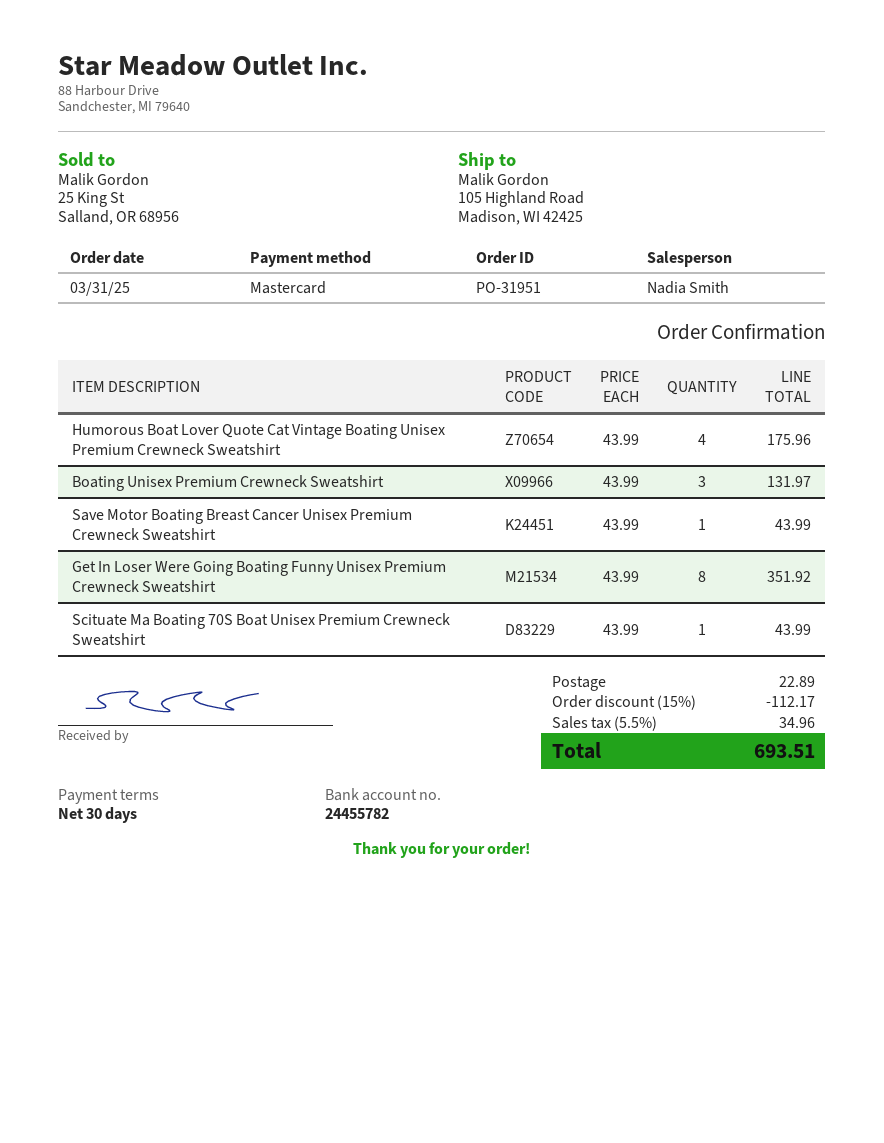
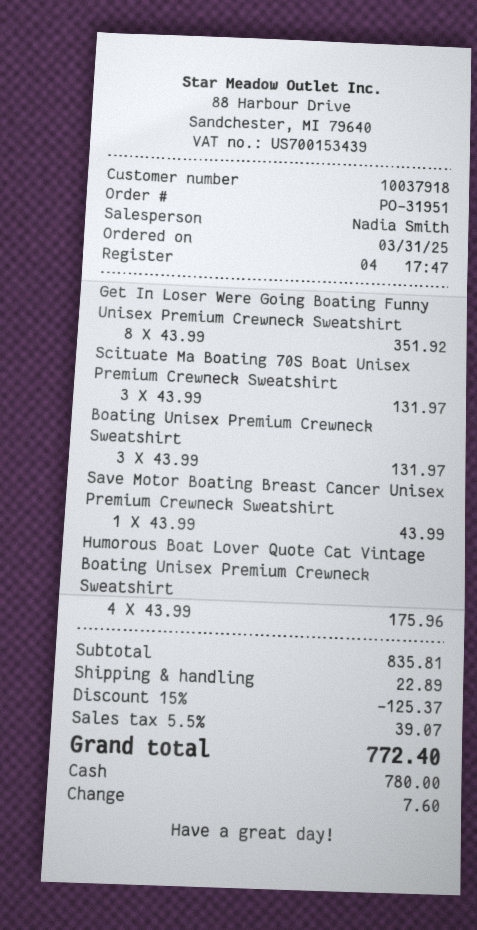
payment method: Mastercard -> cash
Scituate Ma Boating 70S Boat Unisex Premium Crewneck Sweatshirt: 1 x 43.99 = 43.99 -> 3 x 43.99 = 131.97
discount: 15% = 112.17 -> 15% = 125.37
tax: 5.5% = 34.96 -> 5.5% = 39.07
total: 693.51 -> 772.40

